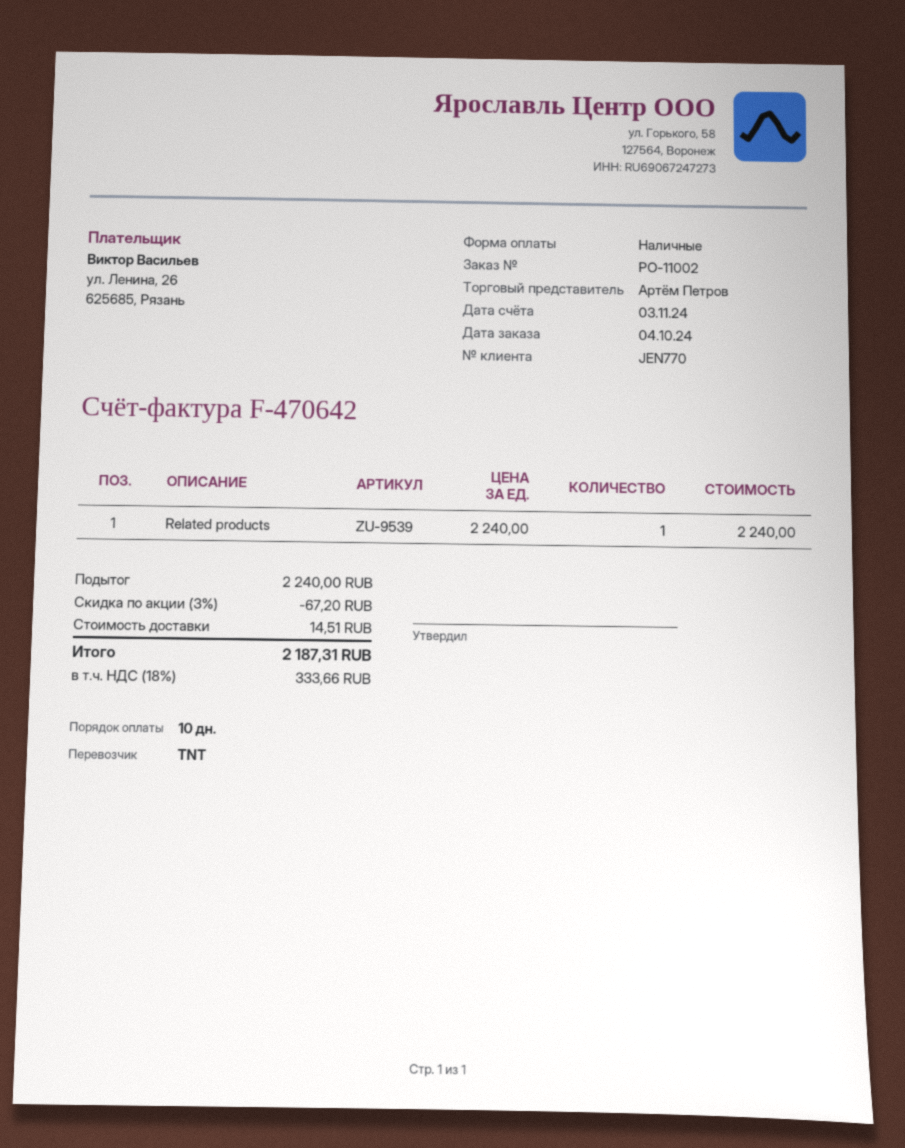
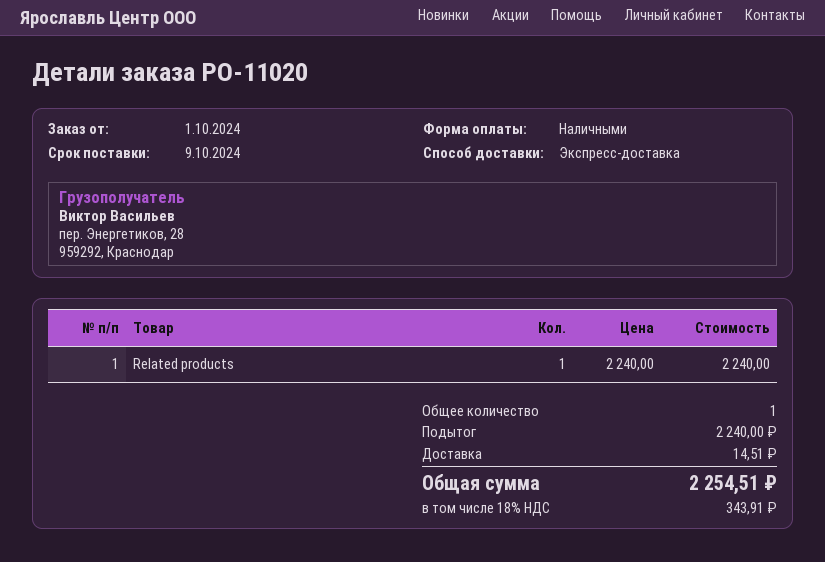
order number: PO-11002 -> PO-11020
order date: 2024-10-04 -> 2024-10-01
shipping method: TNT -> express
discount: 3% = 67.20 -> none
tax: 18% = 333.66 -> 18% = 343.91
total: 2187.31 -> 2254.51

